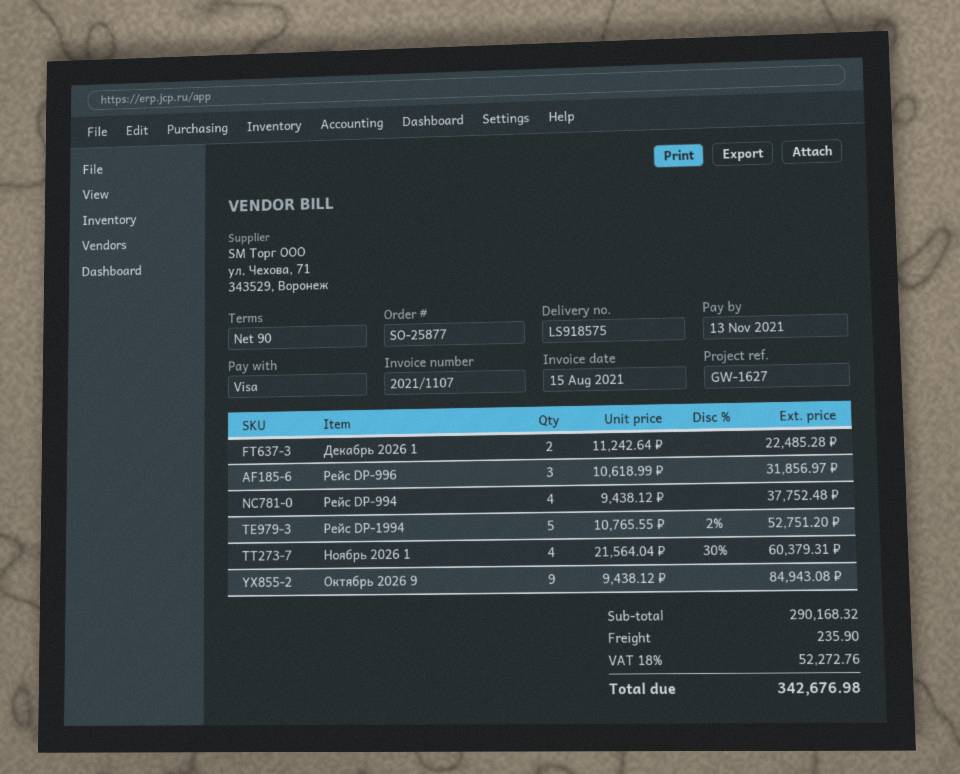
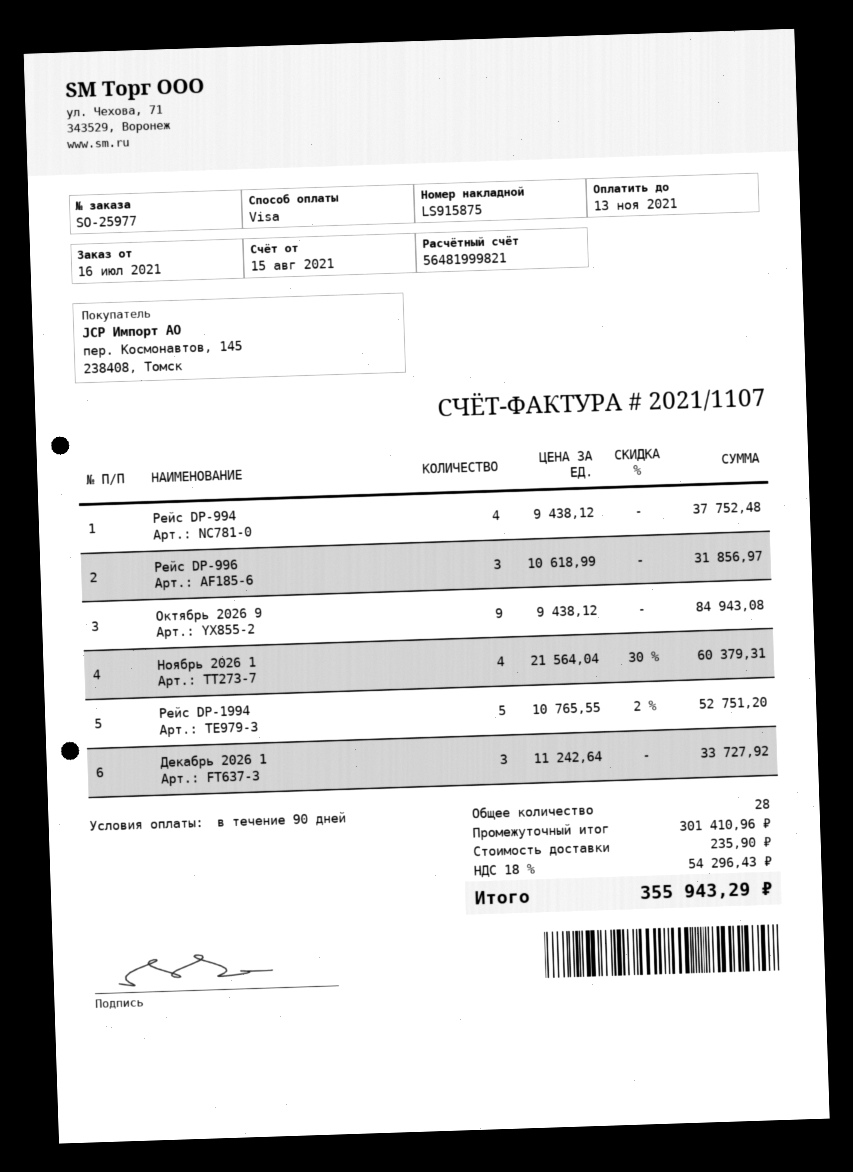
order number: SO-25877 -> SO-25977
delivery note number: LS918575 -> LS915875
Декабрь 2026 1: 2 x 11242.64 = 22485.28 -> 3 x 11242.64 = 33727.92
subtotal: 290168.32 -> 301410.96
tax: 18% = 52272.76 -> 18% = 54296.43
total: 342676.98 -> 355943.29

